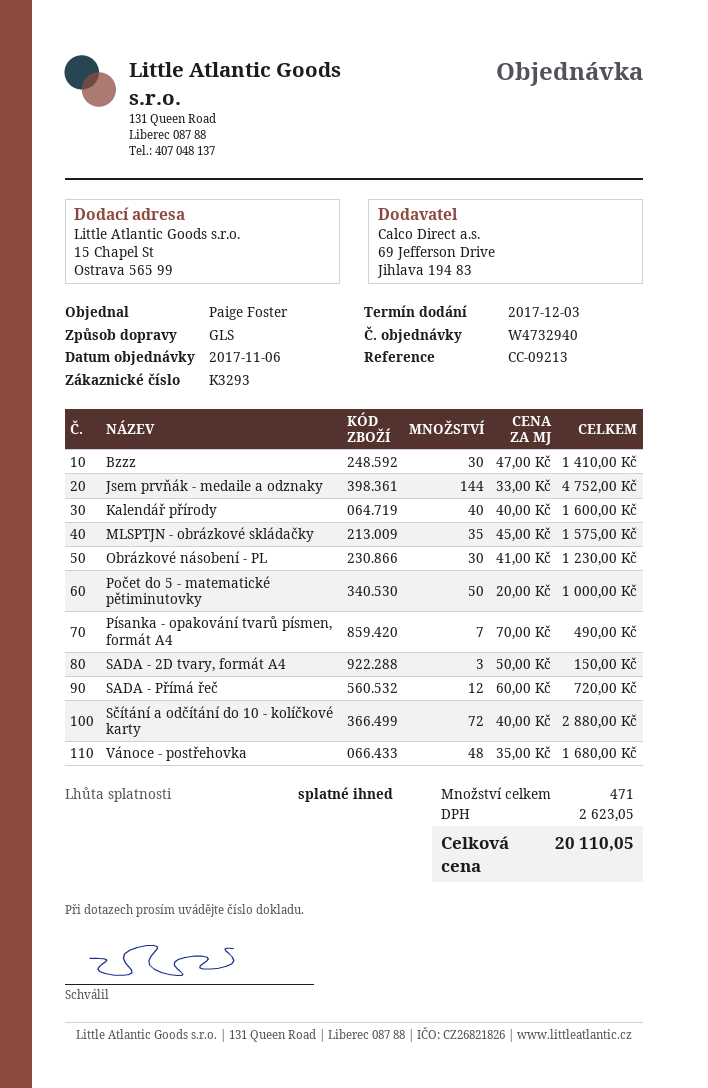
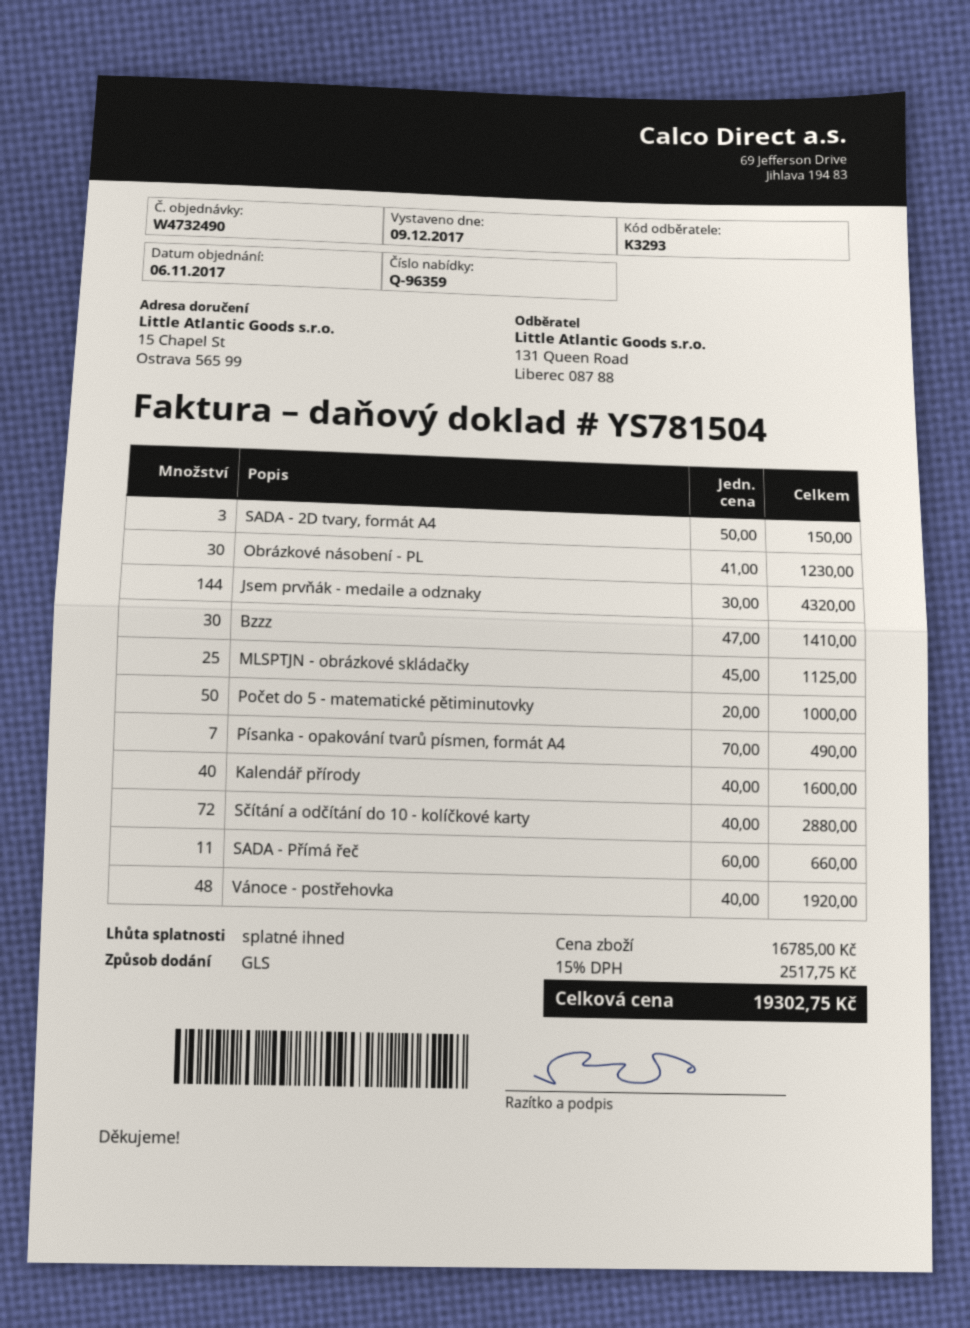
order number: W4732940 -> W4732490
Jsem prvňák - medaile a odznaky: 144 x 33.00 = 4752.00 -> 144 x 30.00 = 4320.00
MLSPTJN - obrázkové skládačky: 35 x 45.00 = 1575.00 -> 25 x 45.00 = 1125.00
SADA - Přímá řeč: 12 x 60.00 = 720.00 -> 11 x 60.00 = 660.00
Vánoce - postřehovka: 48 x 35.00 = 1680.00 -> 48 x 40.00 = 1920.00
tax: 2623.05 -> 2517.75
total: 20110.05 -> 19302.75

